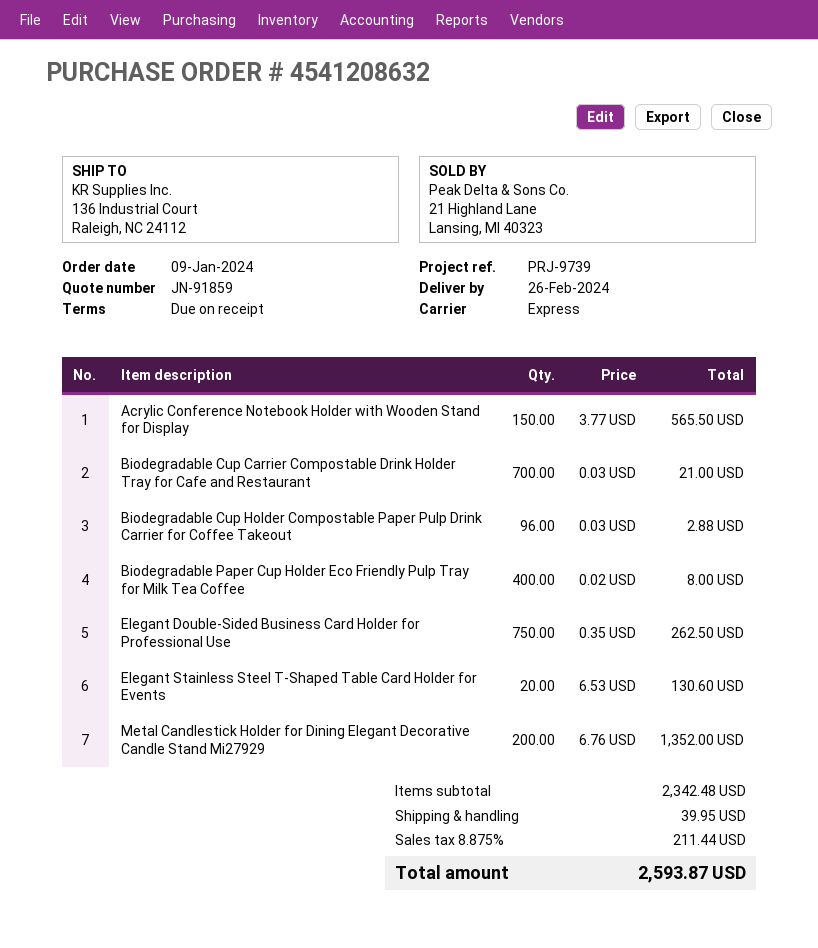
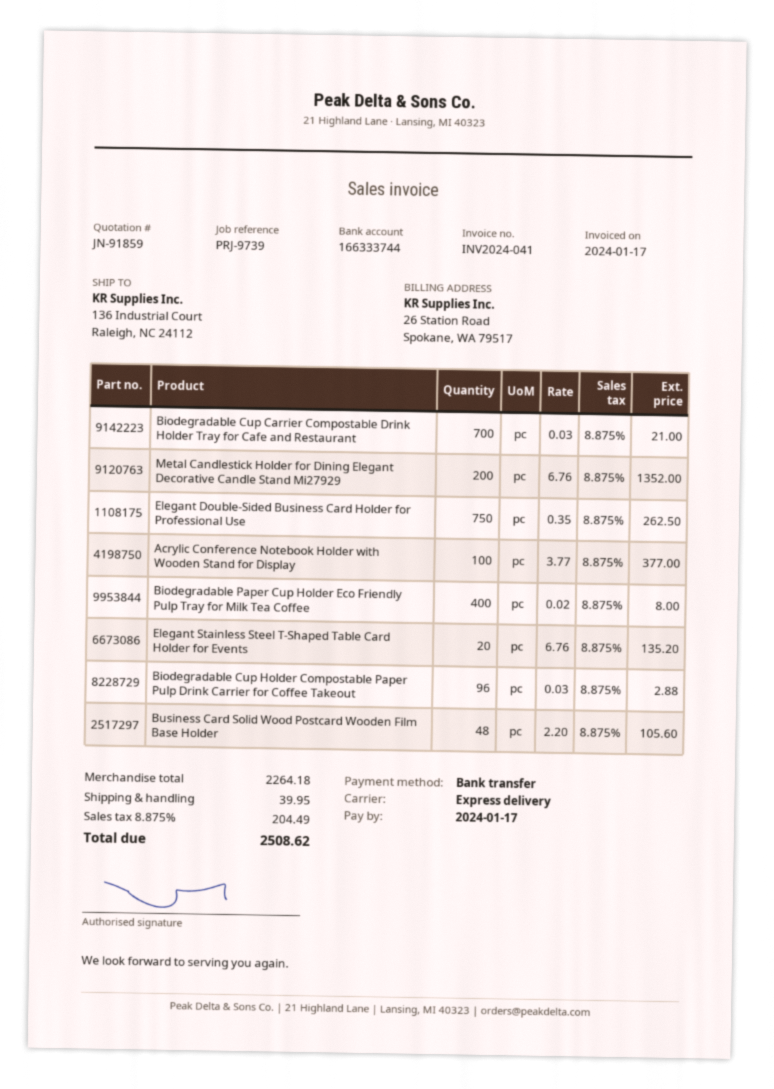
Acrylic Conference Notebook Holder with Wooden Stand for Display: 150 x 3.77 = 565.50 -> 100 x 3.77 = 377.00
Elegant Stainless Steel T-Shaped Table Card Holder for Events: 20 x 6.53 = 130.60 -> 20 x 6.76 = 135.20
Business Card Solid Wood Postcard Wooden Film Base Holder: none -> 48 x 2.20 = 105.60
subtotal: 2342.48 -> 2264.18
tax: 8.875% = 211.44 -> 8.875% = 204.49
total: 2593.87 -> 2508.62

